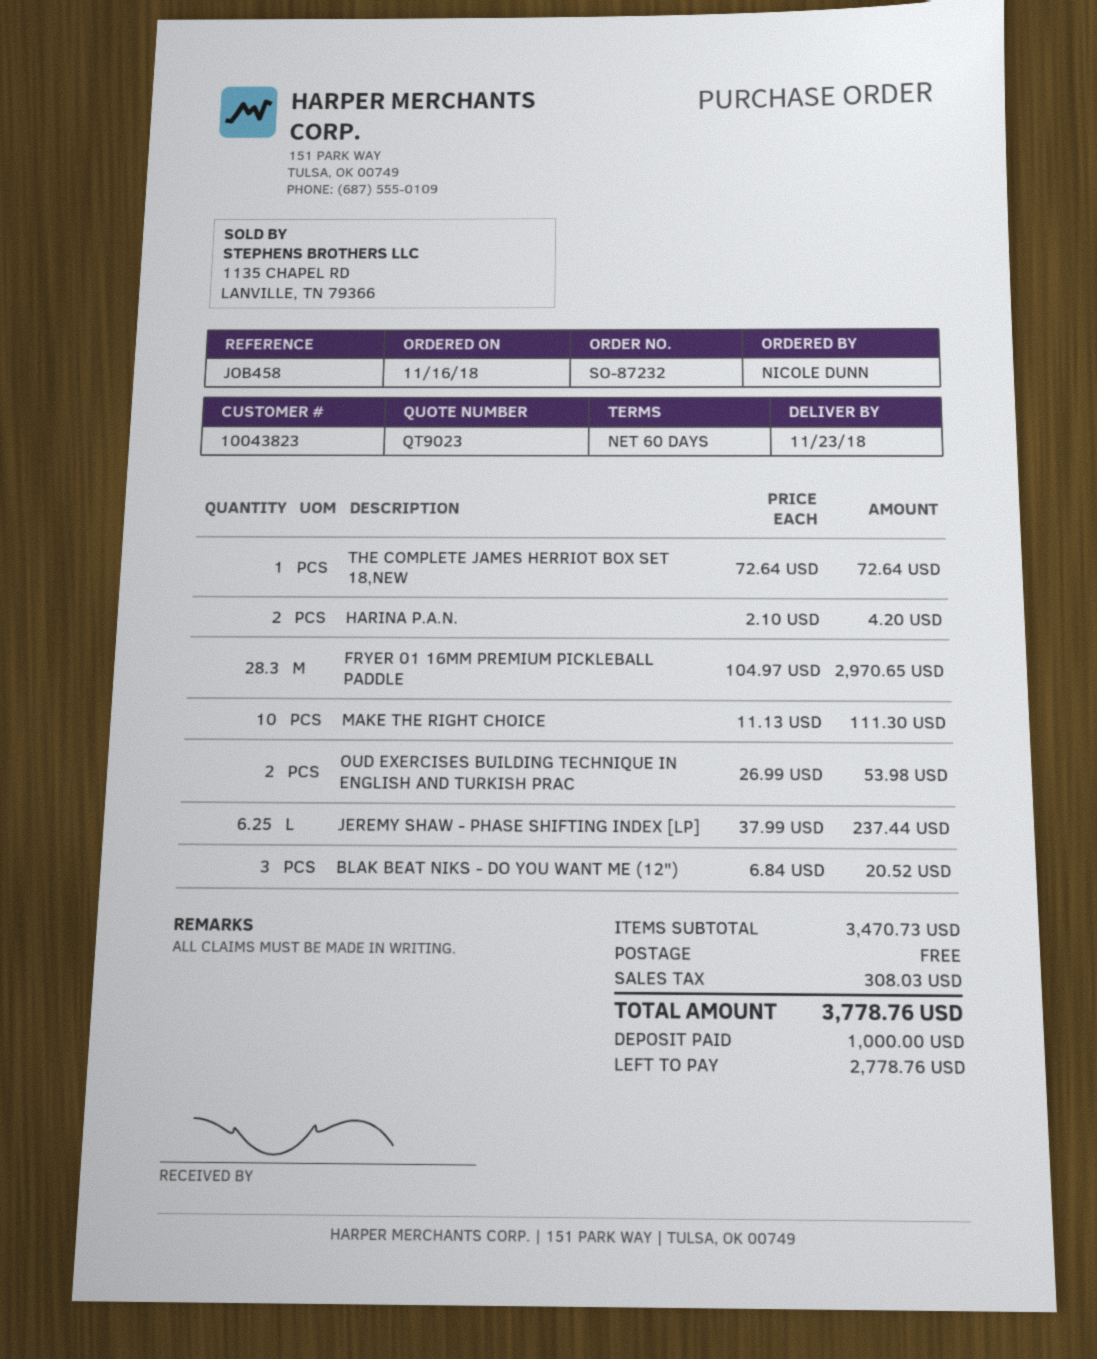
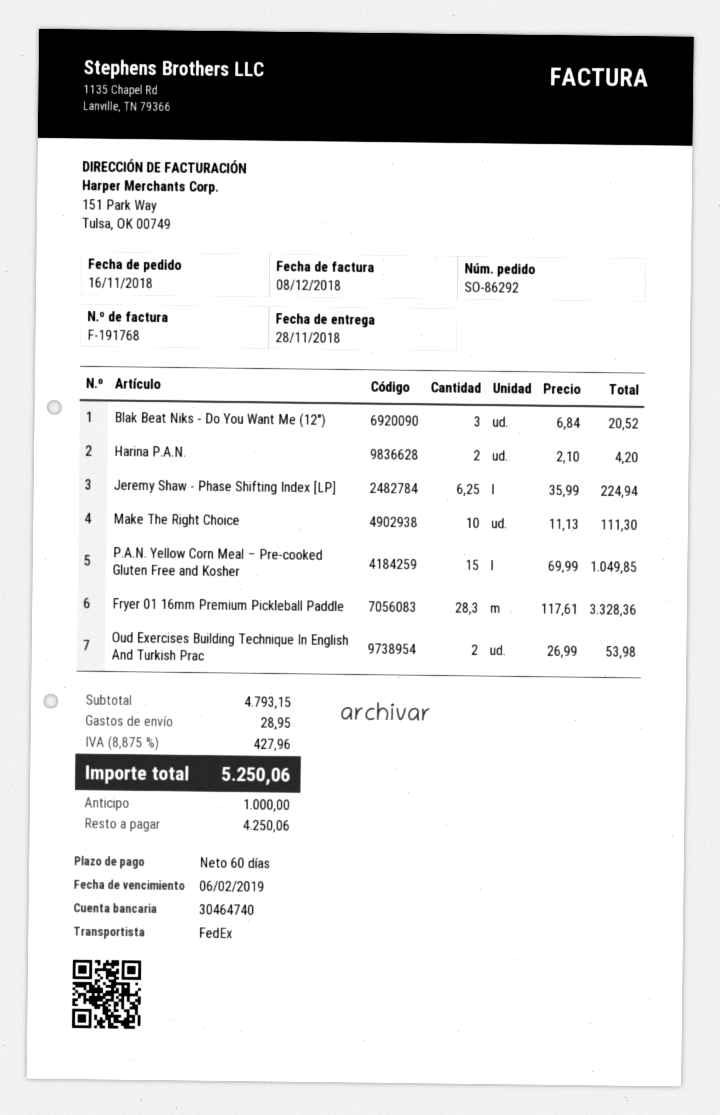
order number: SO-87232 -> SO-86292
delivery date: 2018-11-23 -> 2018-11-28
THE COMPLETE JAMES HERRIOT BOX SET 18,NEW: 1 x 72.64 = 72.64 -> none
FRYER 01 16MM PREMIUM PICKLEBALL PADDLE: 28.3 x 104.97 = 2970.65 -> 28.3 x 117.61 = 3328.36
JEREMY SHAW - PHASE SHIFTING INDEX [LP]: 6.25 x 37.99 = 237.44 -> 6.25 x 35.99 = 224.94
P.A.N. Yellow Corn Meal – Pre-cooked Gluten Free and Kosher: none -> 15 x 69.99 = 1049.85
subtotal: 3470.73 -> 4793.15
shipping: 0.00 -> 28.95
tax: 308.03 -> 427.96
total: 3778.76 -> 5250.06
balance: 2778.76 -> 4250.06

